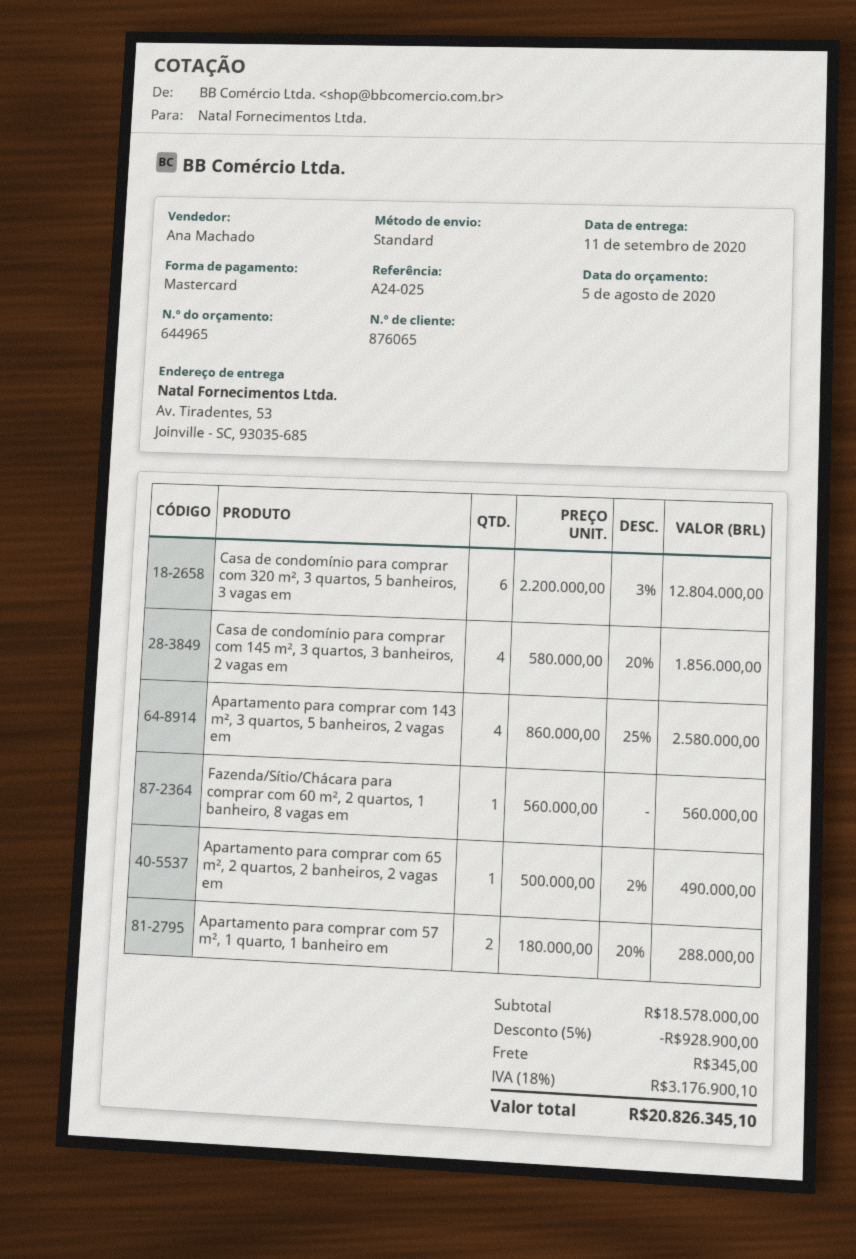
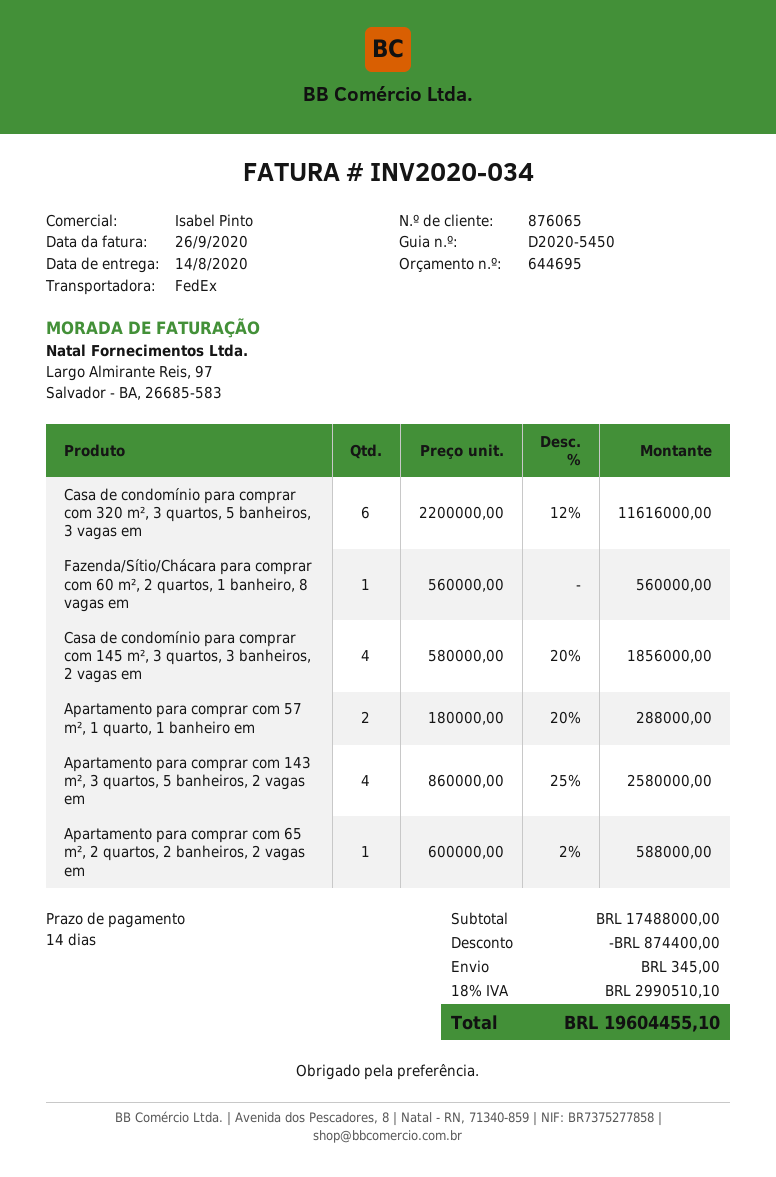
quote number: 644965 -> 644695
delivery date: 2020-09-11 -> 2020-08-14
sales rep: Ana Machado -> Isabel Pinto
shipping method: standard -> FedEx
Casa de condomínio para comprar com 320 m², 3 quartos, 5 banheiros, 3 vagas em: 6 x 2200000.00 - 3% = 12804000.00 -> 6 x 2200000.00 - 12% = 11616000.00
Apartamento para comprar com 65 m², 2 quartos, 2 banheiros, 2 vagas em: 1 x 500000.00 - 2% = 490000.00 -> 1 x 600000.00 - 2% = 588000.00
subtotal: 18578000.00 -> 17488000.00
discount: 928900.00 -> 874400.00
tax: 18% = 3176900.10 -> 18% = 2990510.10
total: 20826345.10 -> 19604455.10

